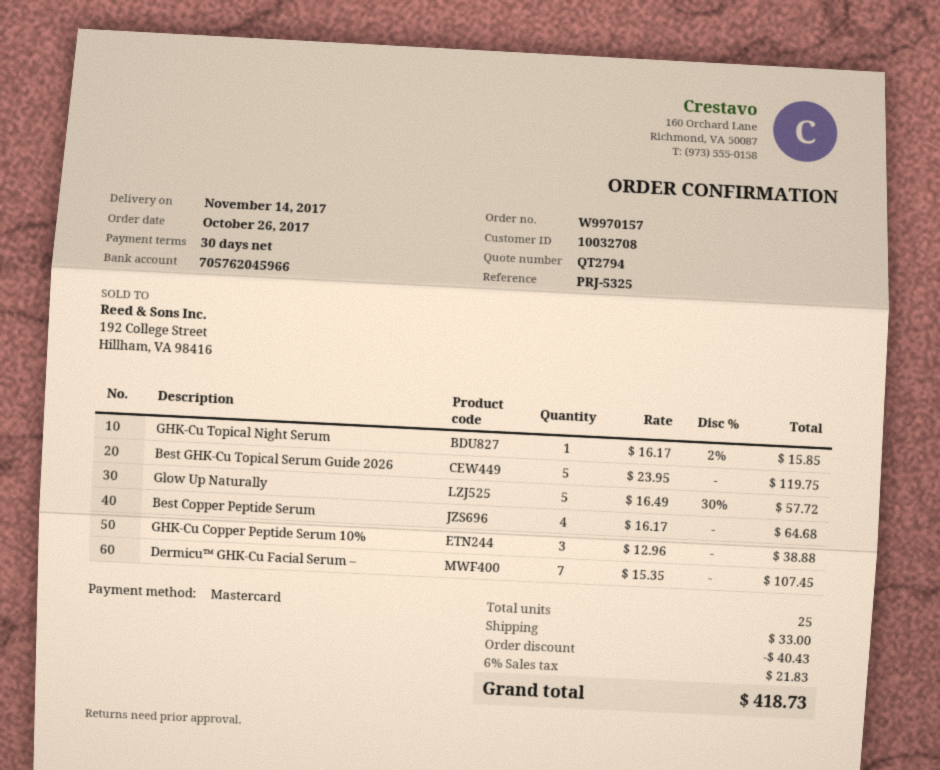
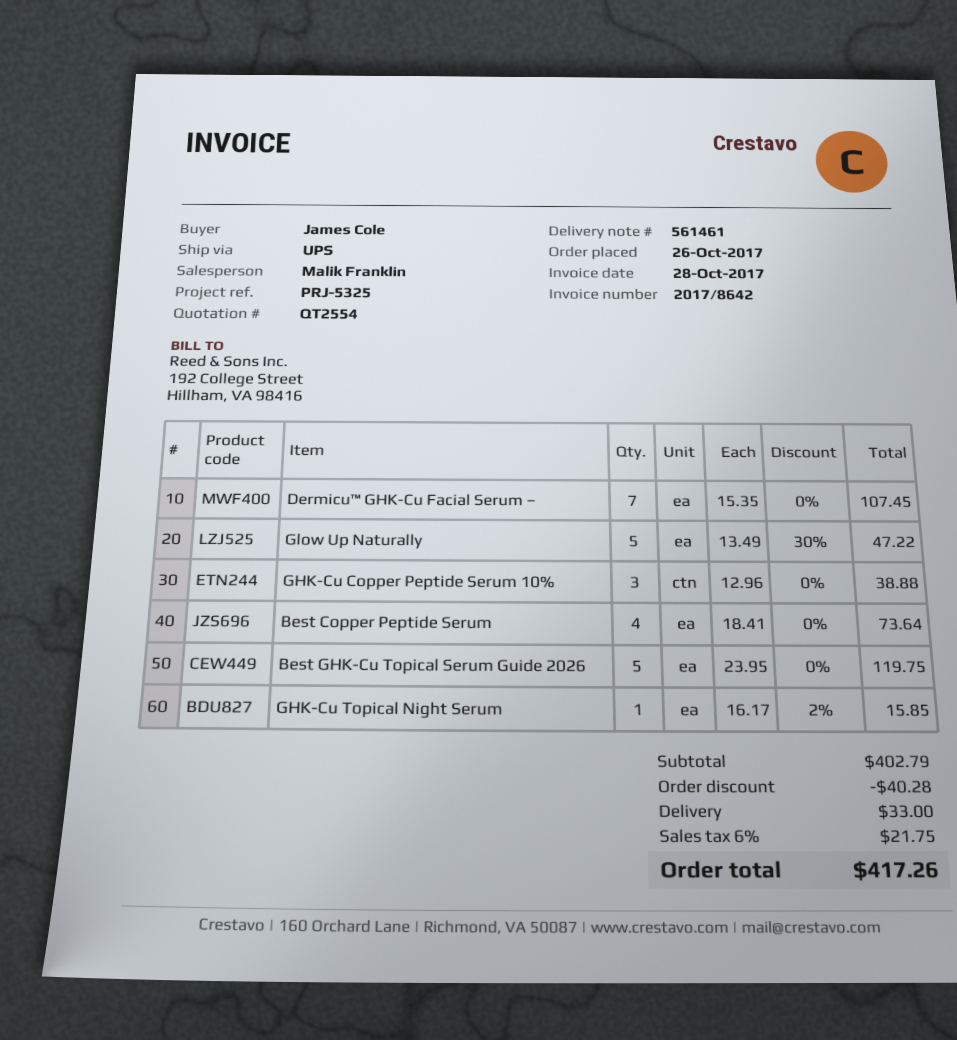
quote number: QT2794 -> QT2554
Glow Up Naturally: 5 x 16.49 - 30% = 57.72 -> 5 x 13.49 - 30% = 47.22
Best Copper Peptide Serum: 4 x 16.17 = 64.68 -> 4 x 18.41 = 73.64
discount: 40.43 -> 40.28
tax: 6% = 21.83 -> 6% = 21.75
total: 418.73 -> 417.26

